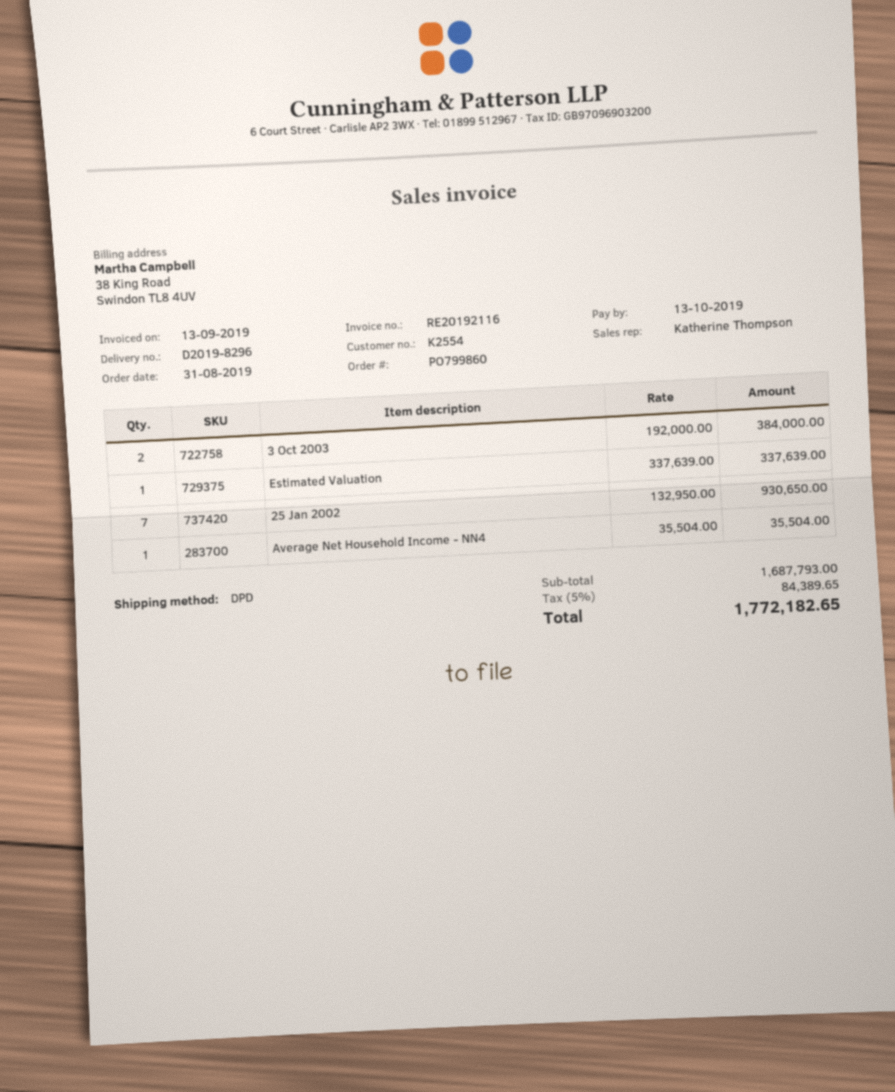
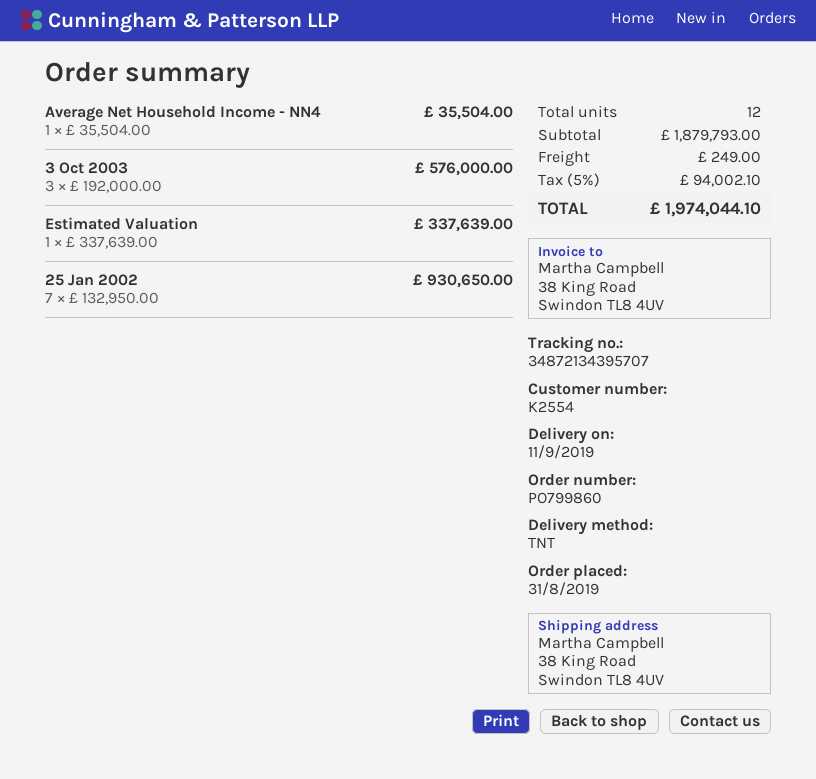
shipping method: DPD -> TNT
3 Oct 2003: 2 x 192000.00 = 384000.00 -> 3 x 192000.00 = 576000.00
subtotal: 1687793.00 -> 1879793.00
shipping: none -> 249.00
tax: 5% = 84389.65 -> 5% = 94002.10
total: 1772182.65 -> 1974044.10

